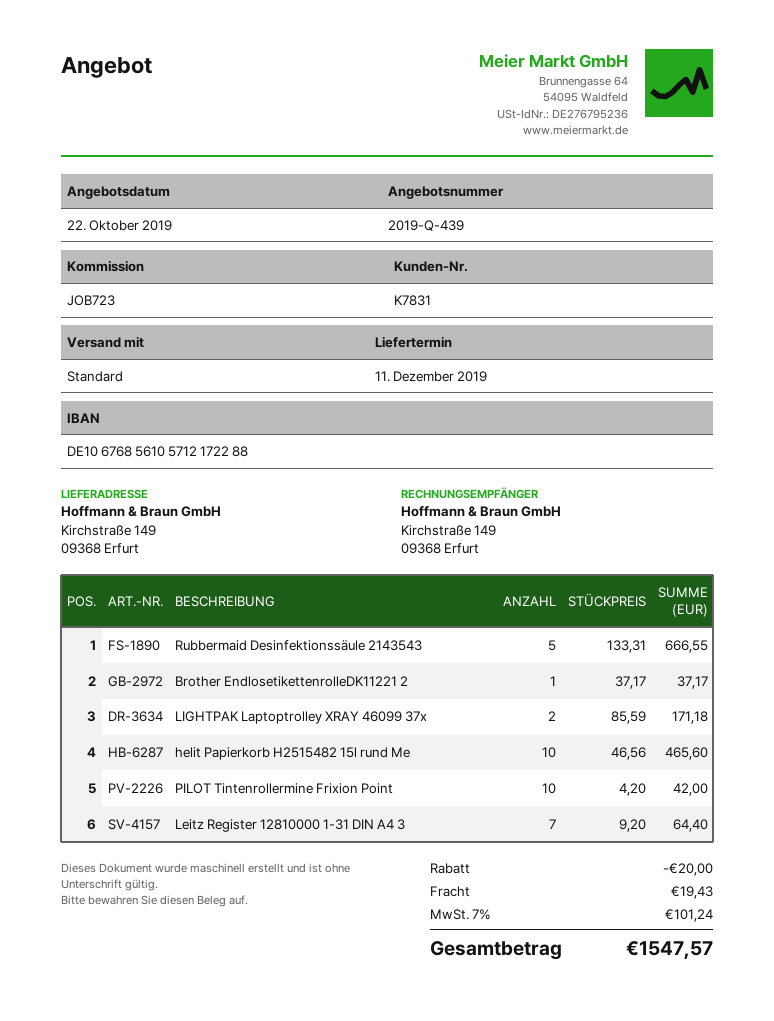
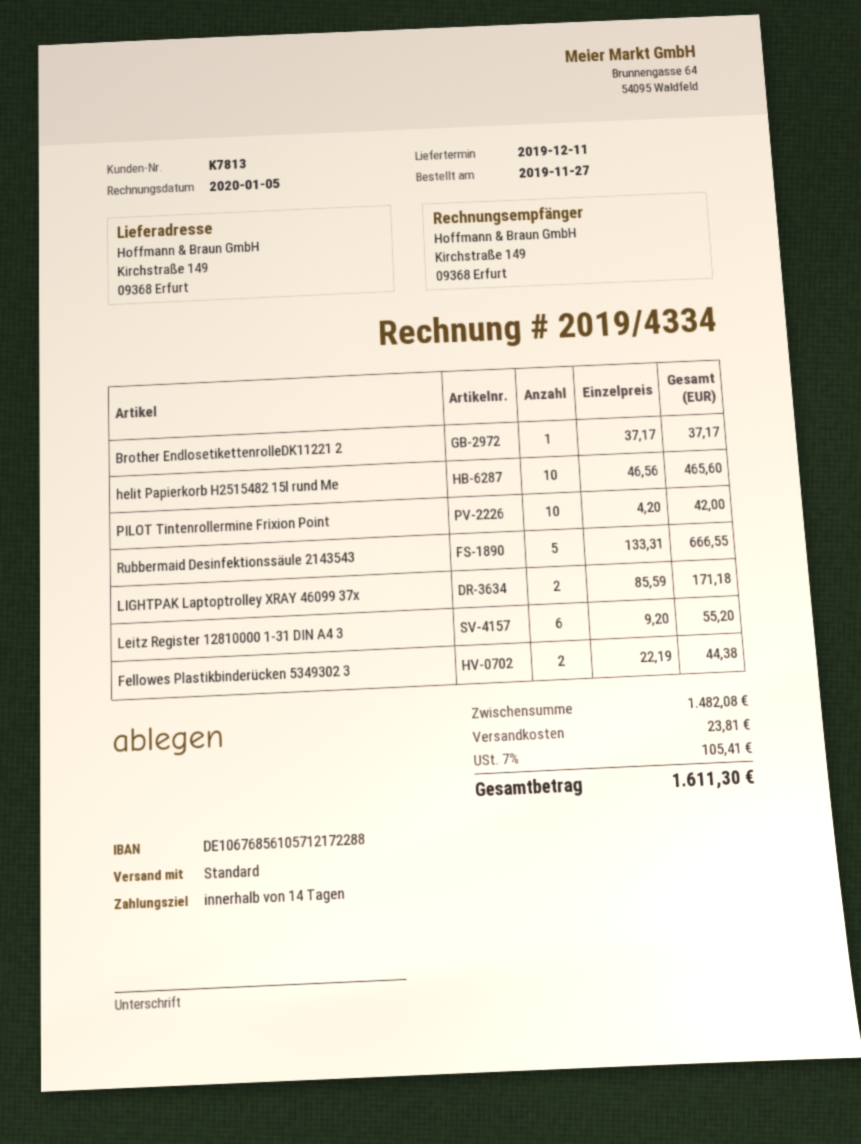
customer number: K7831 -> K7813
Leitz Register 12810000 1-31 DIN A4 3: 7 x 9.20 = 64.40 -> 6 x 9.20 = 55.20
Fellowes Plastikbinderücken 5349302 3: none -> 2 x 22.19 = 44.38
discount: 20.00 -> none
shipping: 19.43 -> 23.81
tax: 7% = 101.24 -> 7% = 105.41
total: 1547.57 -> 1611.30

